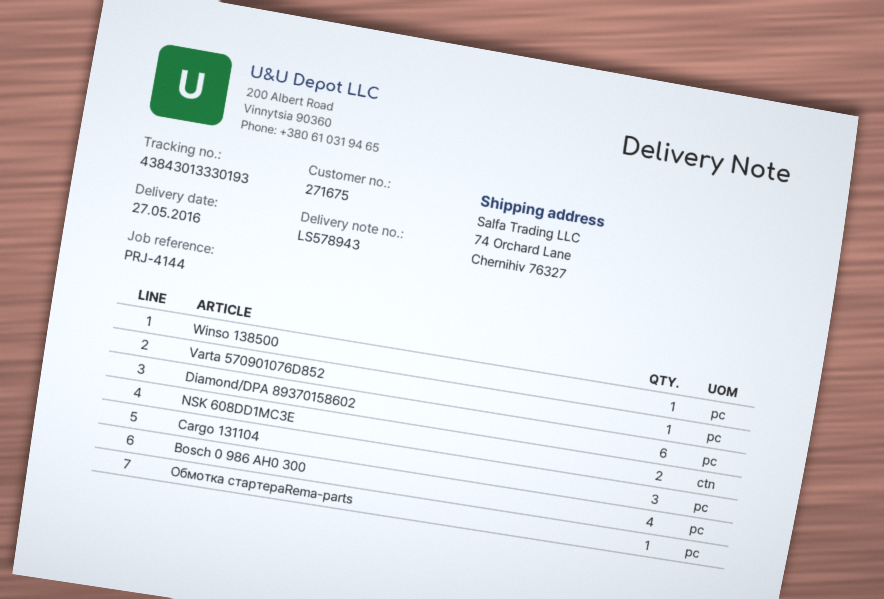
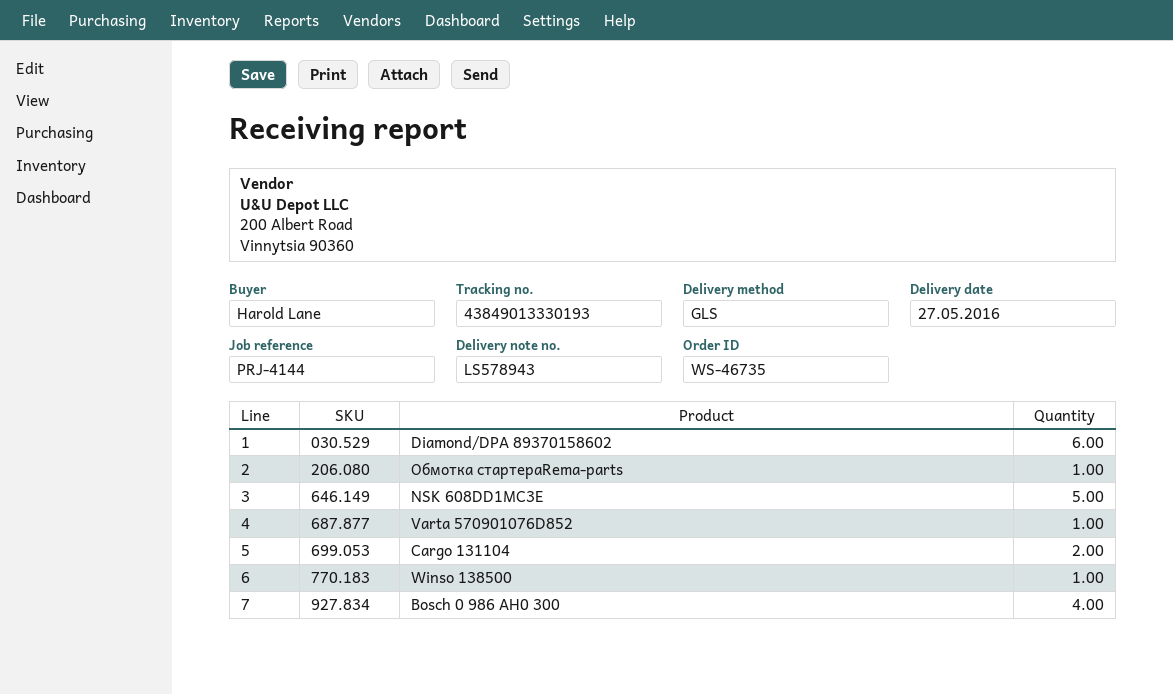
tracking number: 43843013330193 -> 43849013330193
NSK 608DD1MC3E: 2 -> 5
Cargo 131104: 3 -> 2

